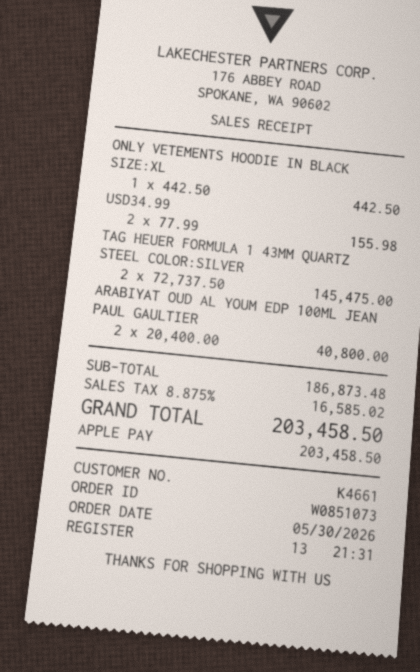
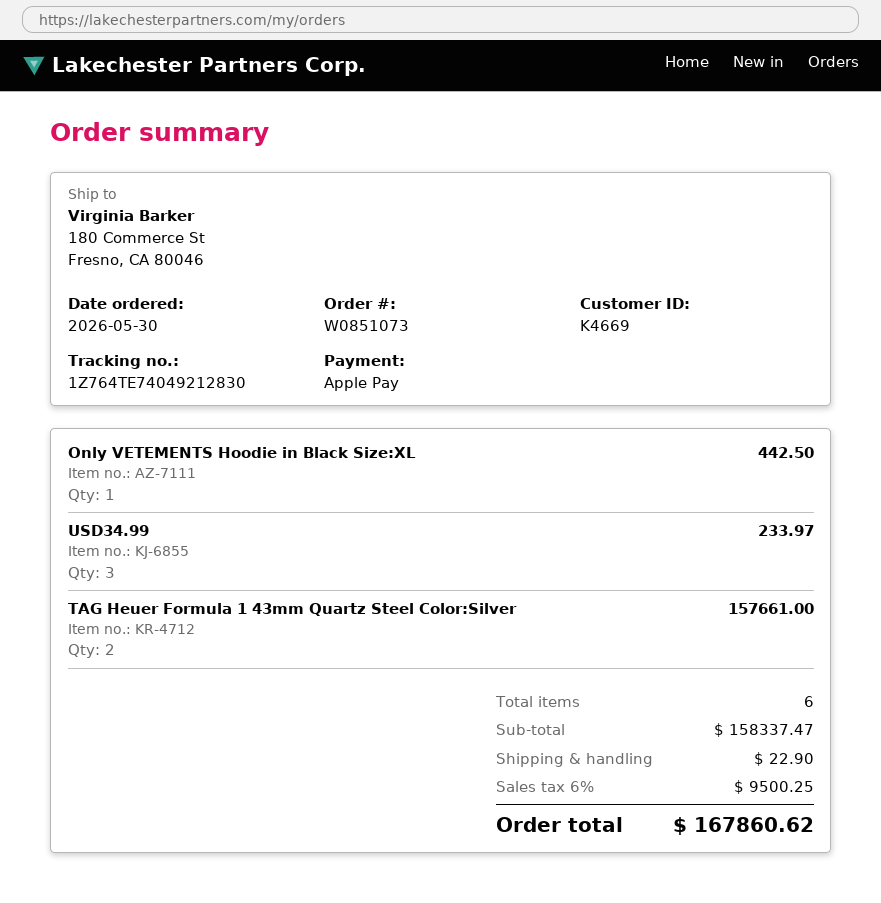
customer number: K4661 -> K4669
USD34.99: 2 for 155.98 -> 3 for 233.97
TAG HEUER FORMULA 1 43MM QUARTZ STEEL COLOR:SILVER: 2 for 145475.00 -> 2 for 157661.00
ARABIYAT OUD AL YOUM EDP 100ML JEAN PAUL GAULTIER: 2 for 40800.00 -> none
subtotal: 186873.48 -> 158337.47
shipping: none -> 22.90
tax: 8.875% = 16585.02 -> 6% = 9500.25
total: 203458.50 -> 167860.62

